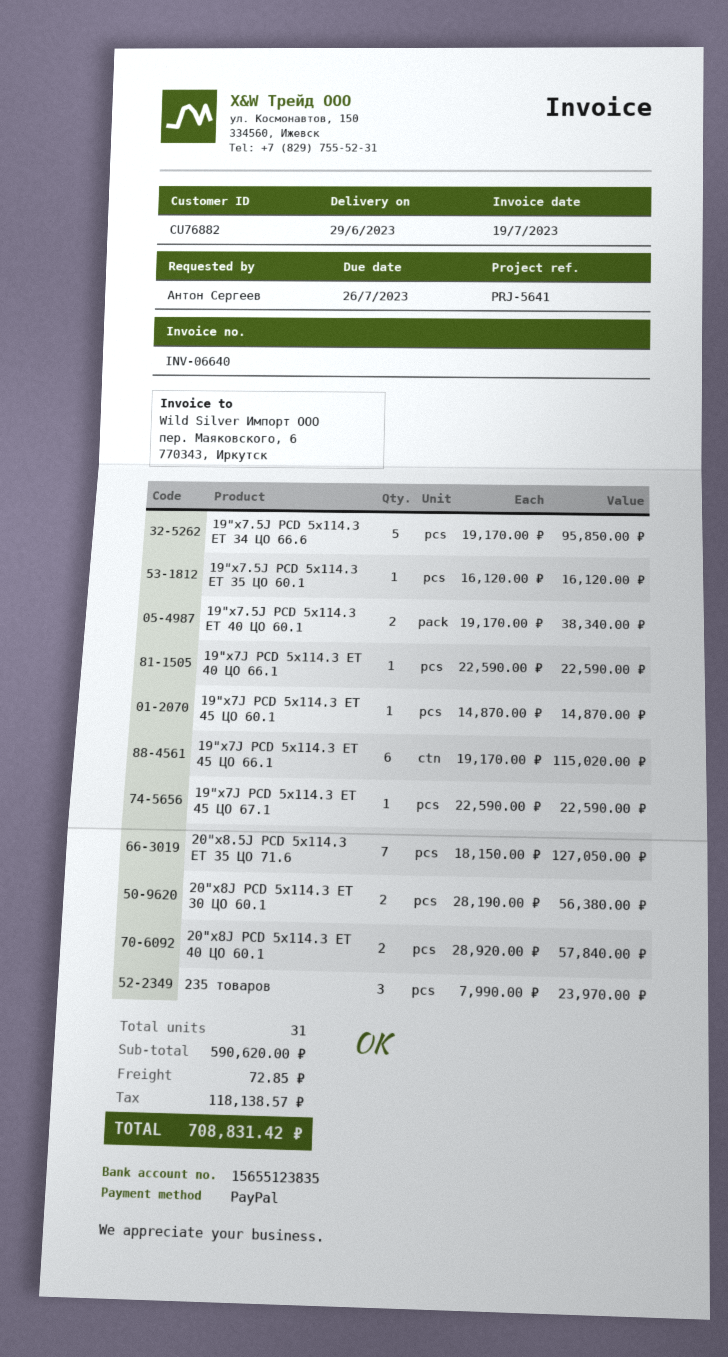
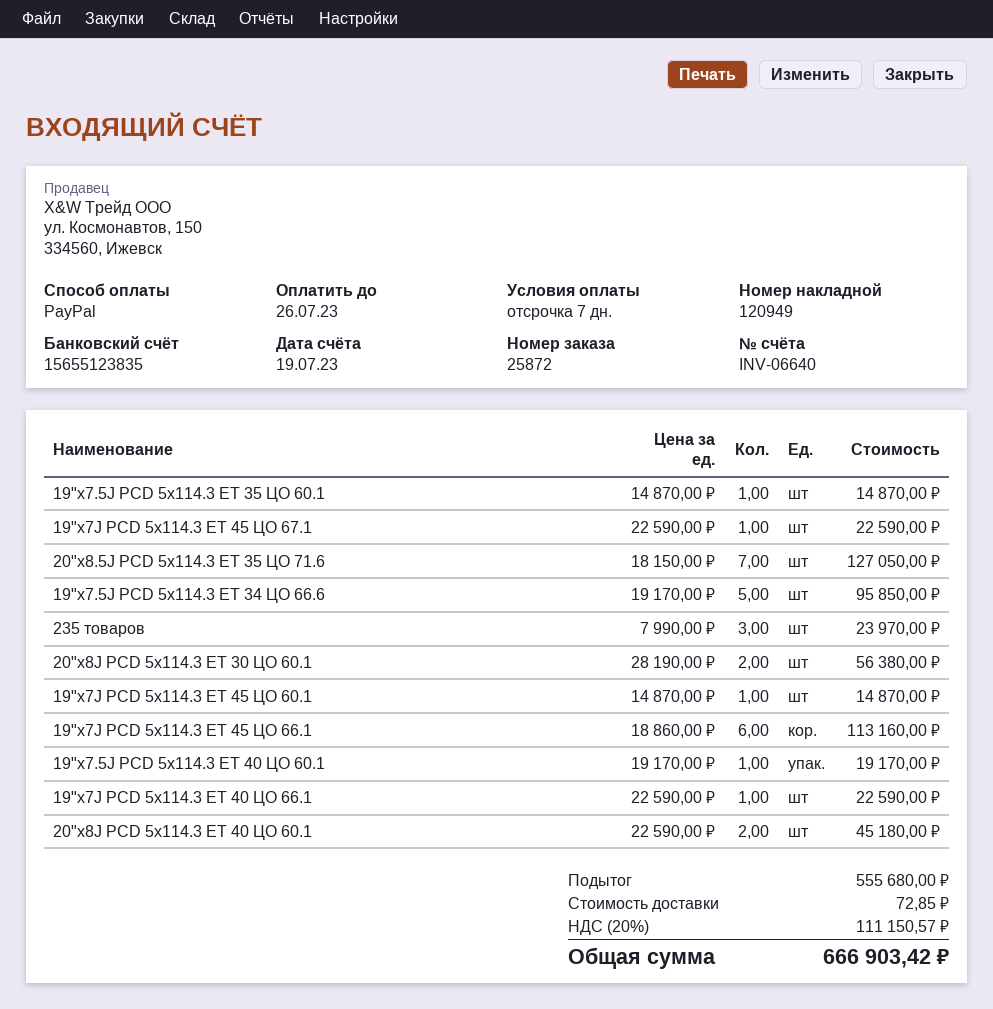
19"x7.5J PCD 5x114.3 ЕТ 35 ЦО 60.1: 1 x 16120.00 = 16120.00 -> 1 x 14870.00 = 14870.00
19"x7.5J PCD 5x114.3 ЕТ 40 ЦО 60.1: 2 x 19170.00 = 38340.00 -> 1 x 19170.00 = 19170.00
19"x7J PCD 5x114.3 ЕТ 45 ЦО 66.1: 6 x 19170.00 = 115020.00 -> 6 x 18860.00 = 113160.00
20"x8J PCD 5x114.3 ЕТ 40 ЦО 60.1: 2 x 28920.00 = 57840.00 -> 2 x 22590.00 = 45180.00
subtotal: 590620.00 -> 555680.00
tax: 118138.57 -> 111150.57
total: 708831.42 -> 666903.42

